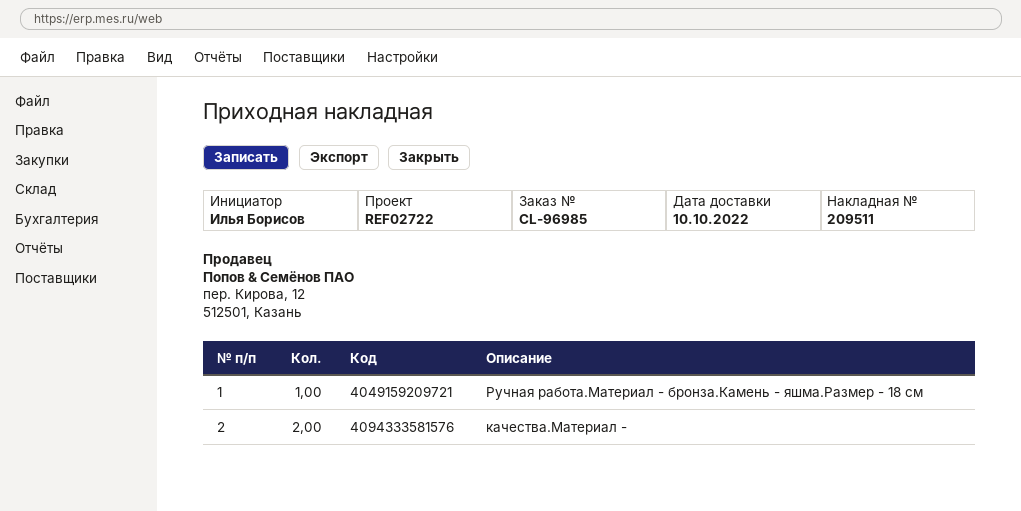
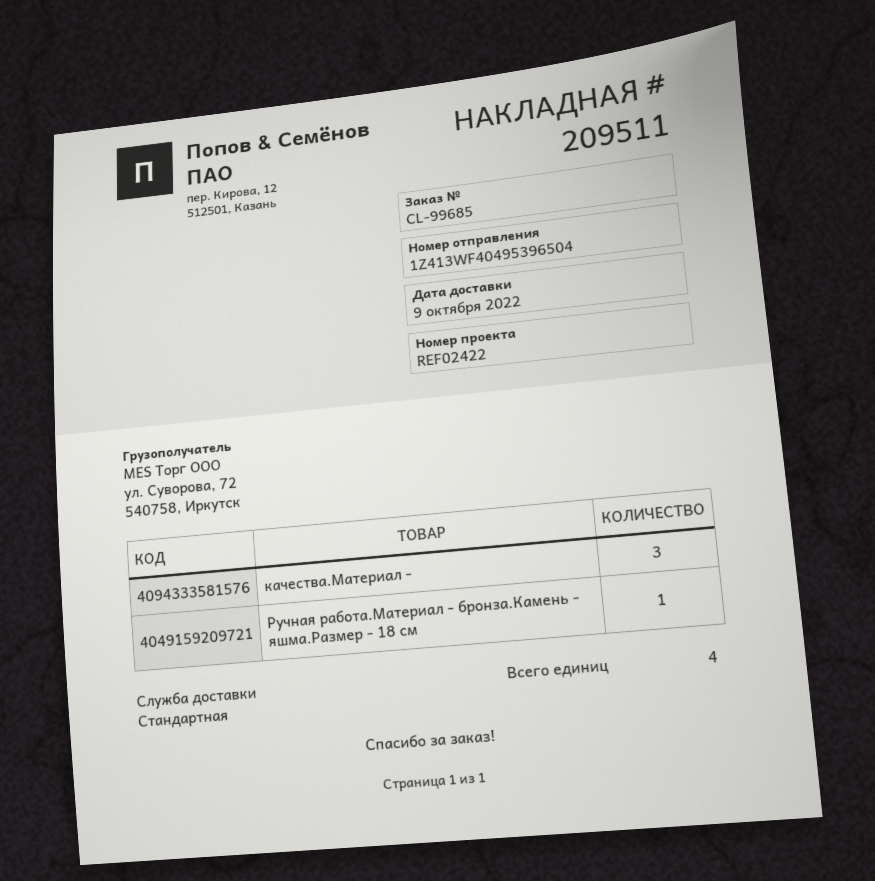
order number: CL-96985 -> CL-99685
delivery date: 2022-10-10 -> 2022-10-09
reference: REF02722 -> REF02422
качества.Материал -: 2 -> 3

